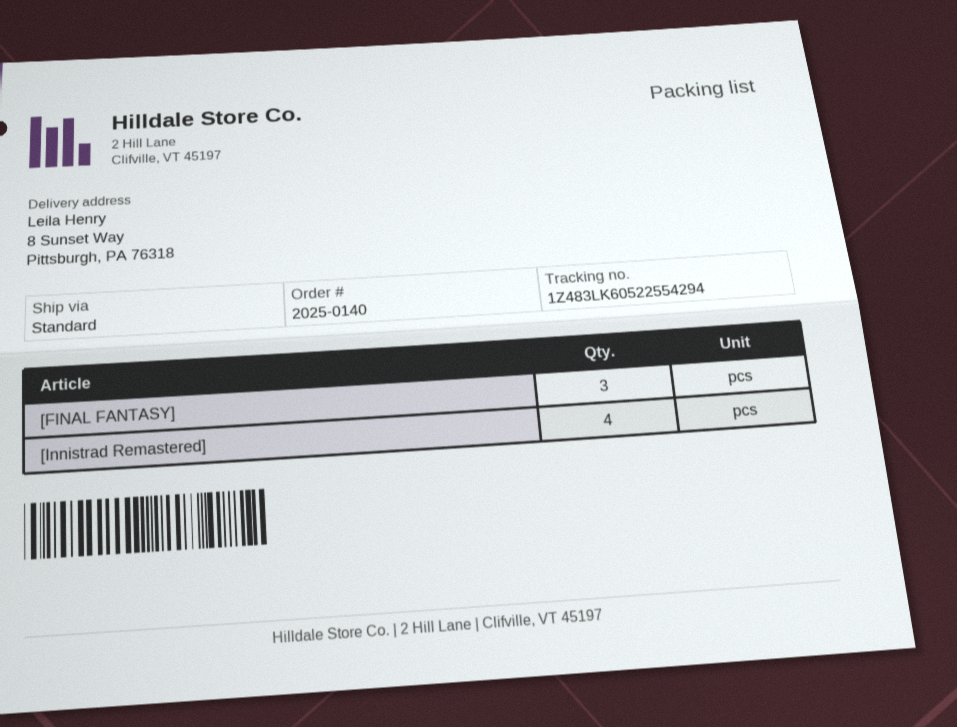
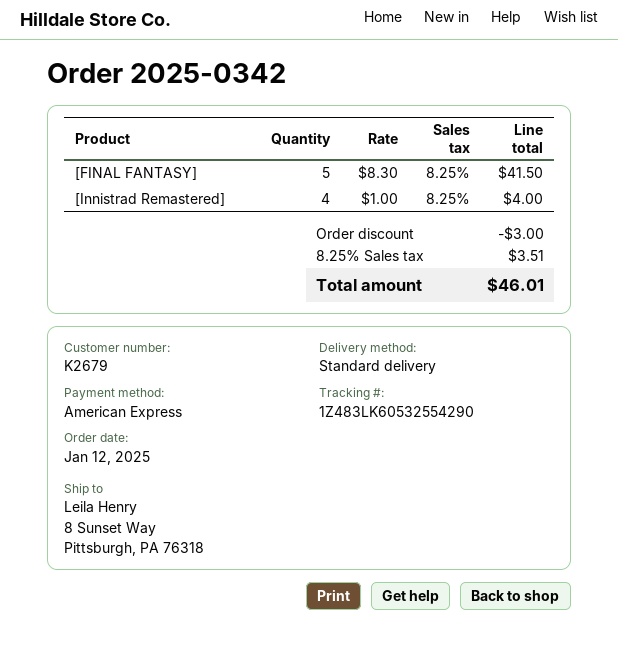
order number: 2025-0140 -> 2025-0342
tracking number: 1Z483LK60522554294 -> 1Z483LK60532554290
[FINAL FANTASY]: 3 -> 5

